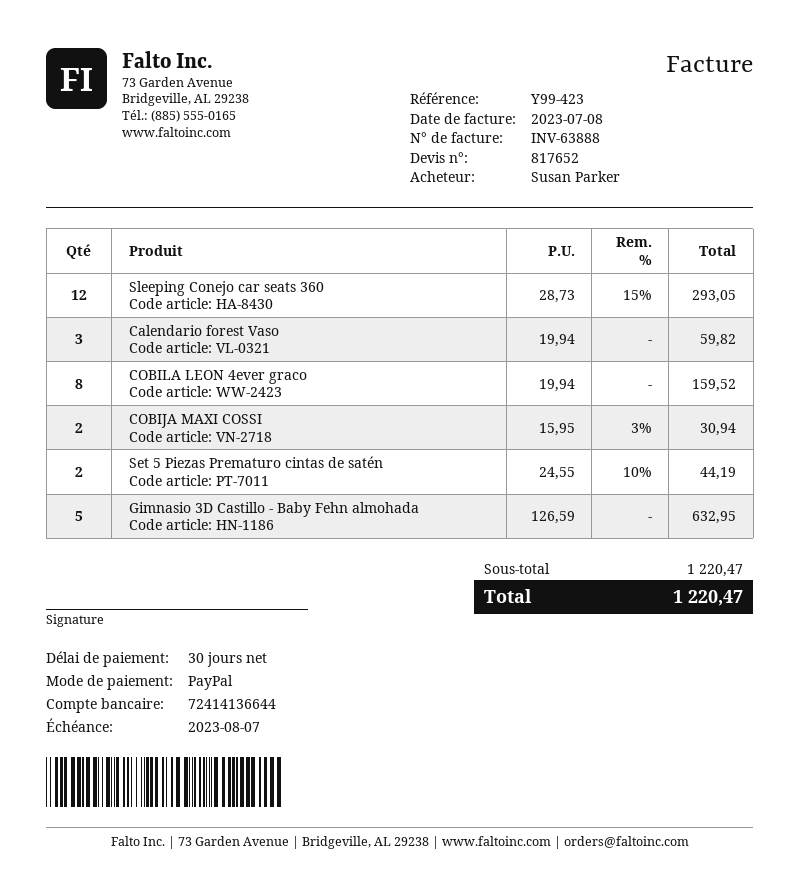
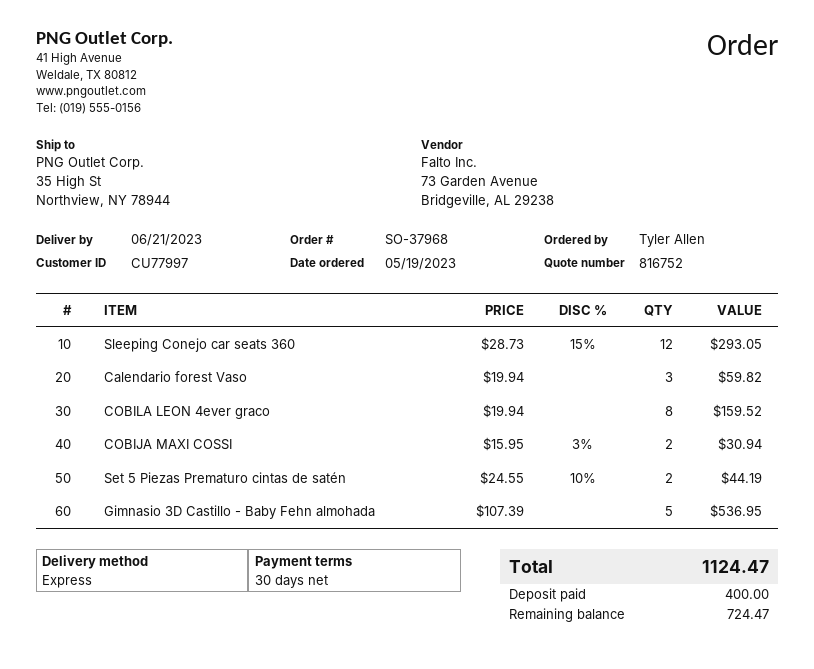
quote number: 817652 -> 816752
ordered by: Susan Parker -> Tyler Allen
Gimnasio 3D Castillo - Baby Fehn almohada: 5 x 126.59 = 632.95 -> 5 x 107.39 = 536.95
total: 1220.47 -> 1124.47

